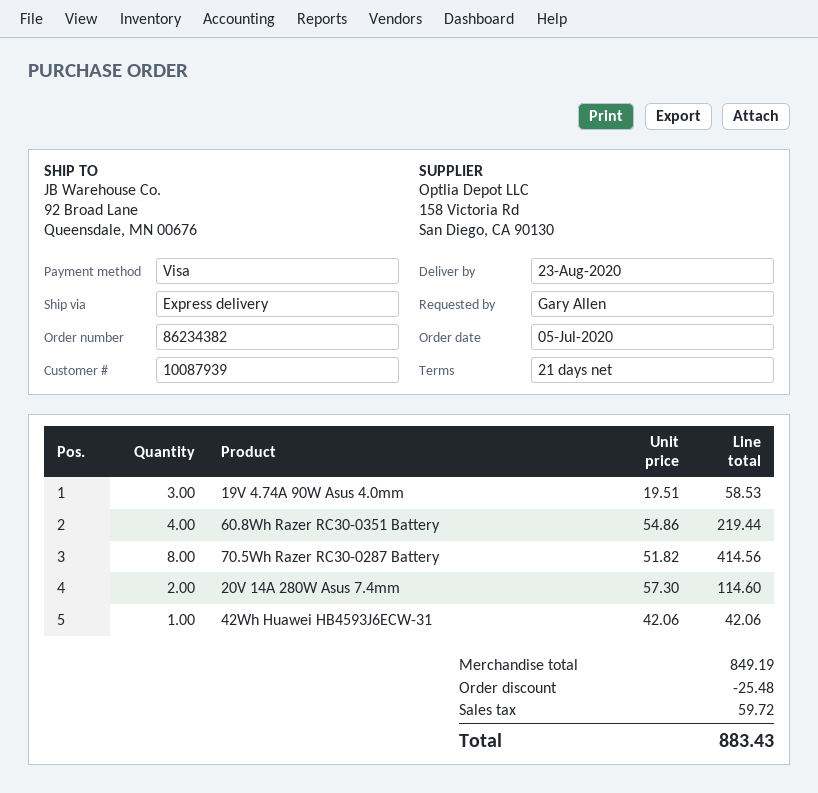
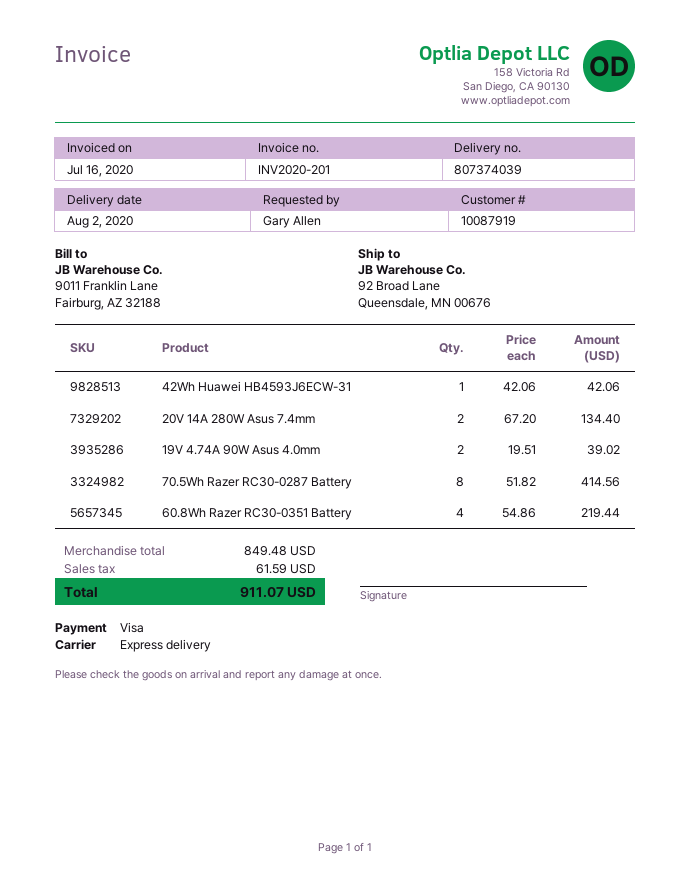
delivery date: 2020-08-23 -> 2020-08-02
customer number: 10087939 -> 10087919
19V 4.74A 90W Asus 4.0mm: 3 x 19.51 = 58.53 -> 2 x 19.51 = 39.02
20V 14A 280W Asus 7.4mm: 2 x 57.30 = 114.60 -> 2 x 67.20 = 134.40
subtotal: 849.19 -> 849.48
discount: 25.48 -> none
tax: 59.72 -> 61.59
total: 883.43 -> 911.07

